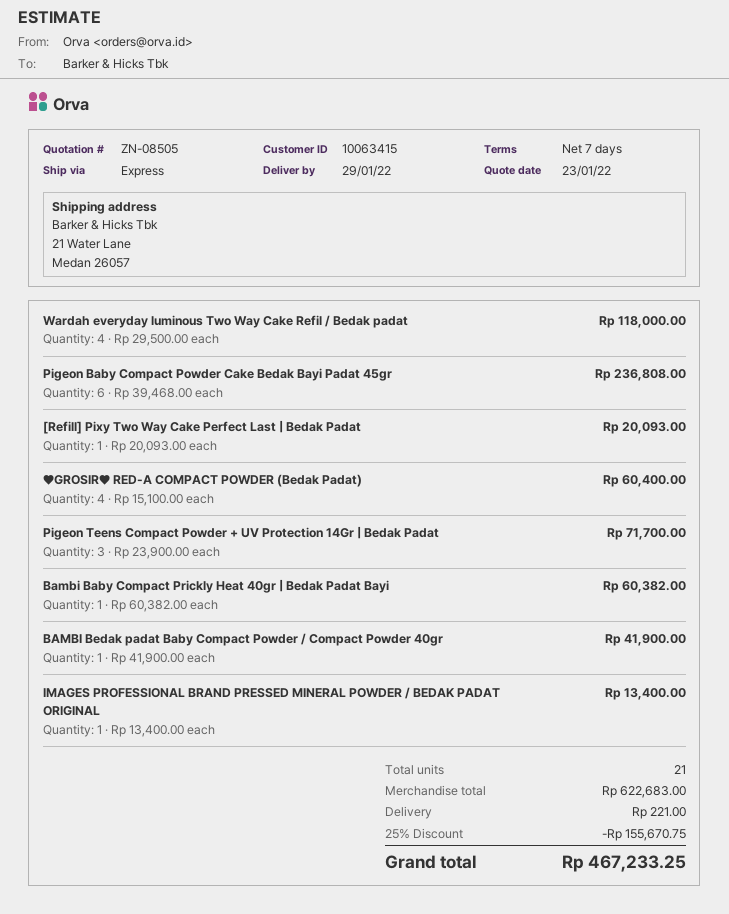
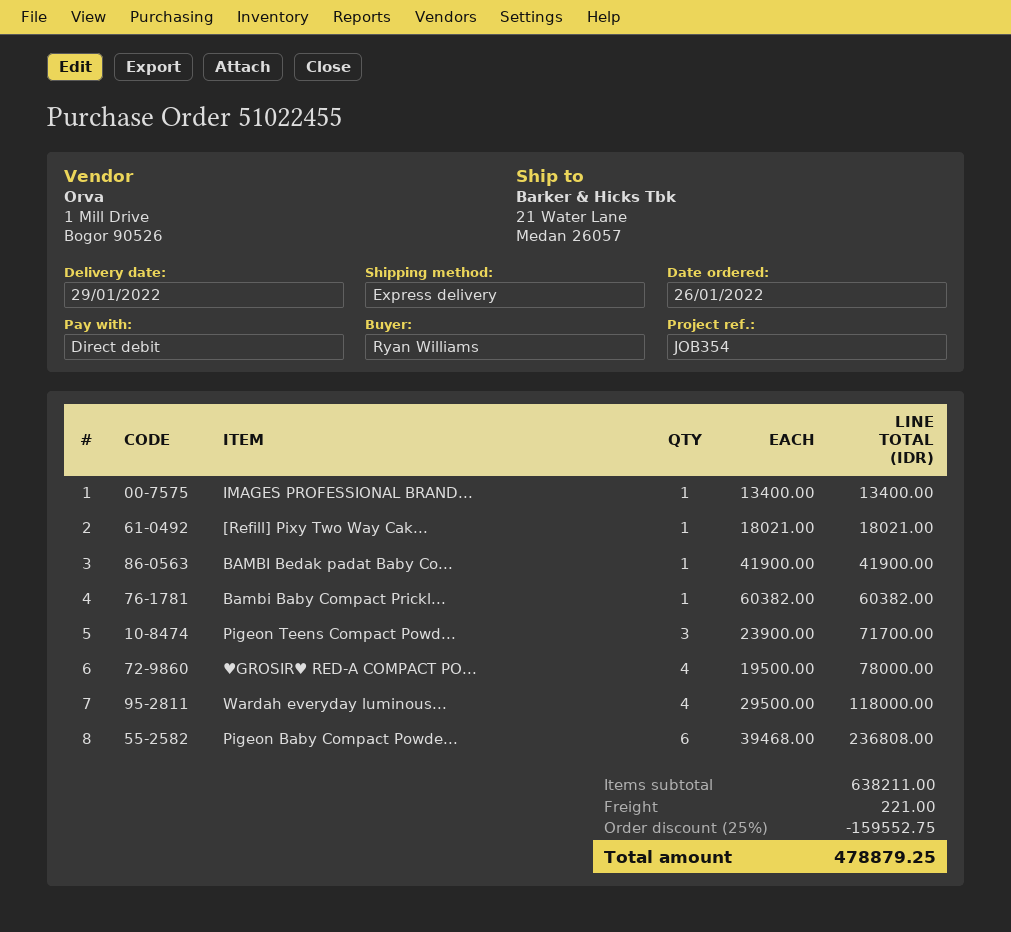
[Refill] Pixy Two Way Cake Perfect Last | Bedak Padat: 1 x 20093.00 = 20093.00 -> 1 x 18021.00 = 18021.00
♥GROSIR♥ RED-A COMPACT POWDER (Bedak Padat): 4 x 15100.00 = 60400.00 -> 4 x 19500.00 = 78000.00
subtotal: 622683.00 -> 638211.00
discount: 25% = 155670.75 -> 25% = 159552.75
total: 467233.25 -> 478879.25

